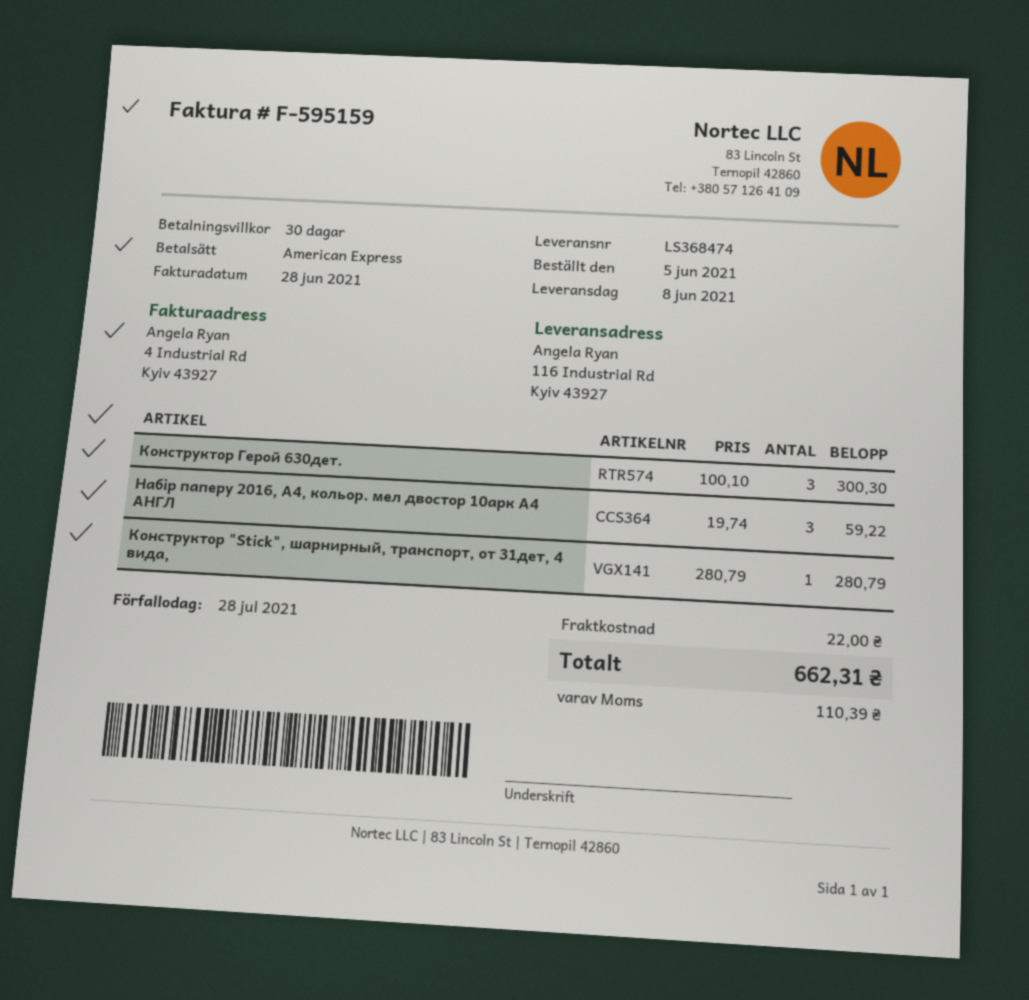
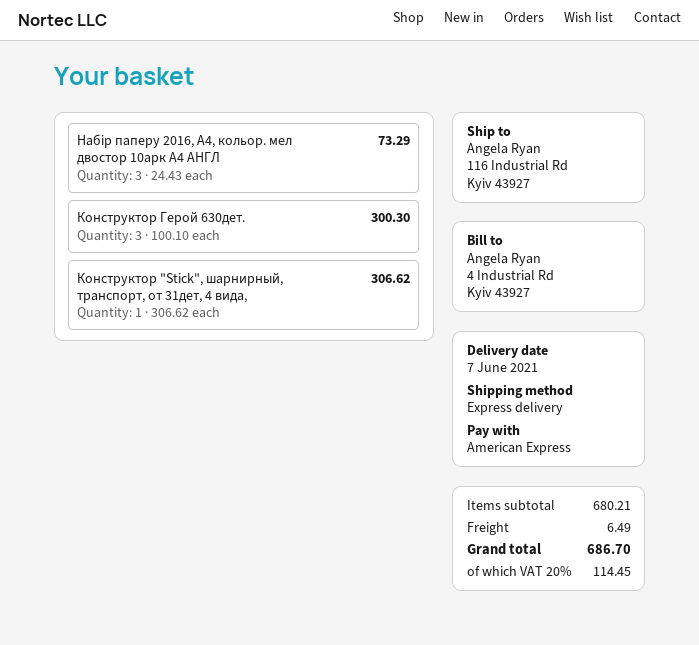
delivery date: 2021-06-08 -> 2021-06-07
Набір паперу 2016, А4, кольор. мел двостор 10арк А4 АНГЛ: 3 x 19.74 = 59.22 -> 3 x 24.43 = 73.29
Конструктор "Stick", шарнирный, транспорт, от 31дет, 4 вида,: 1 x 280.79 = 280.79 -> 1 x 306.62 = 306.62
shipping: 22.00 -> 6.49
tax: 110.39 -> 114.45
total: 662.31 -> 686.70

